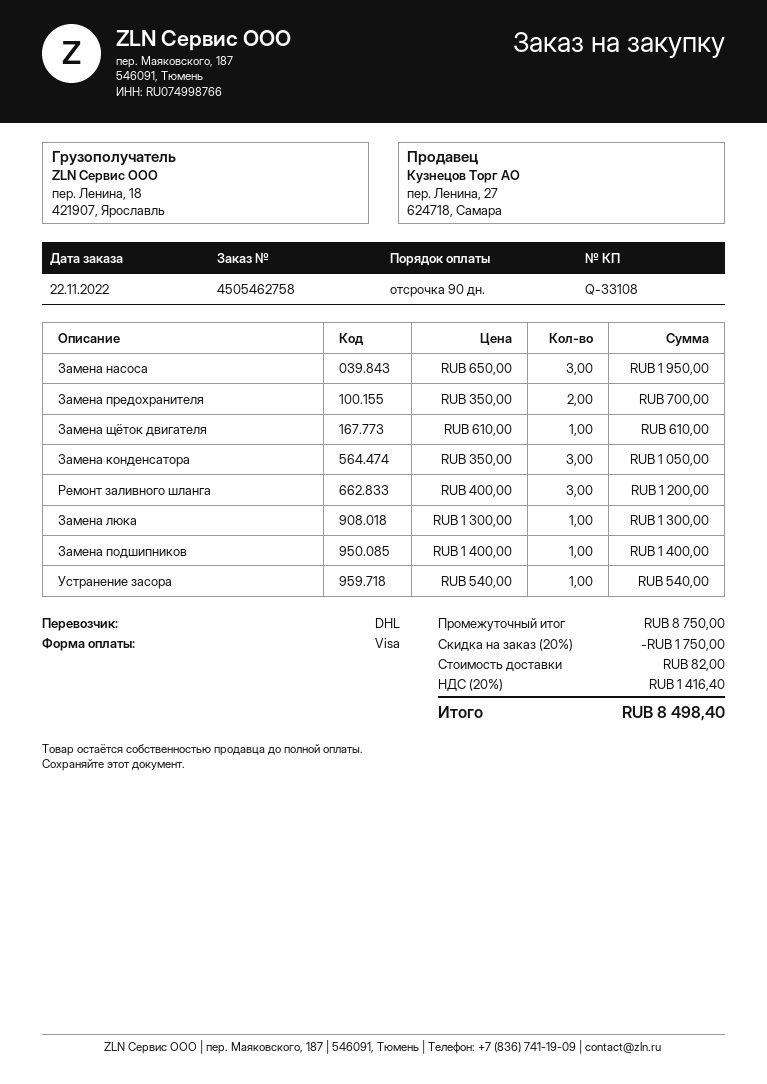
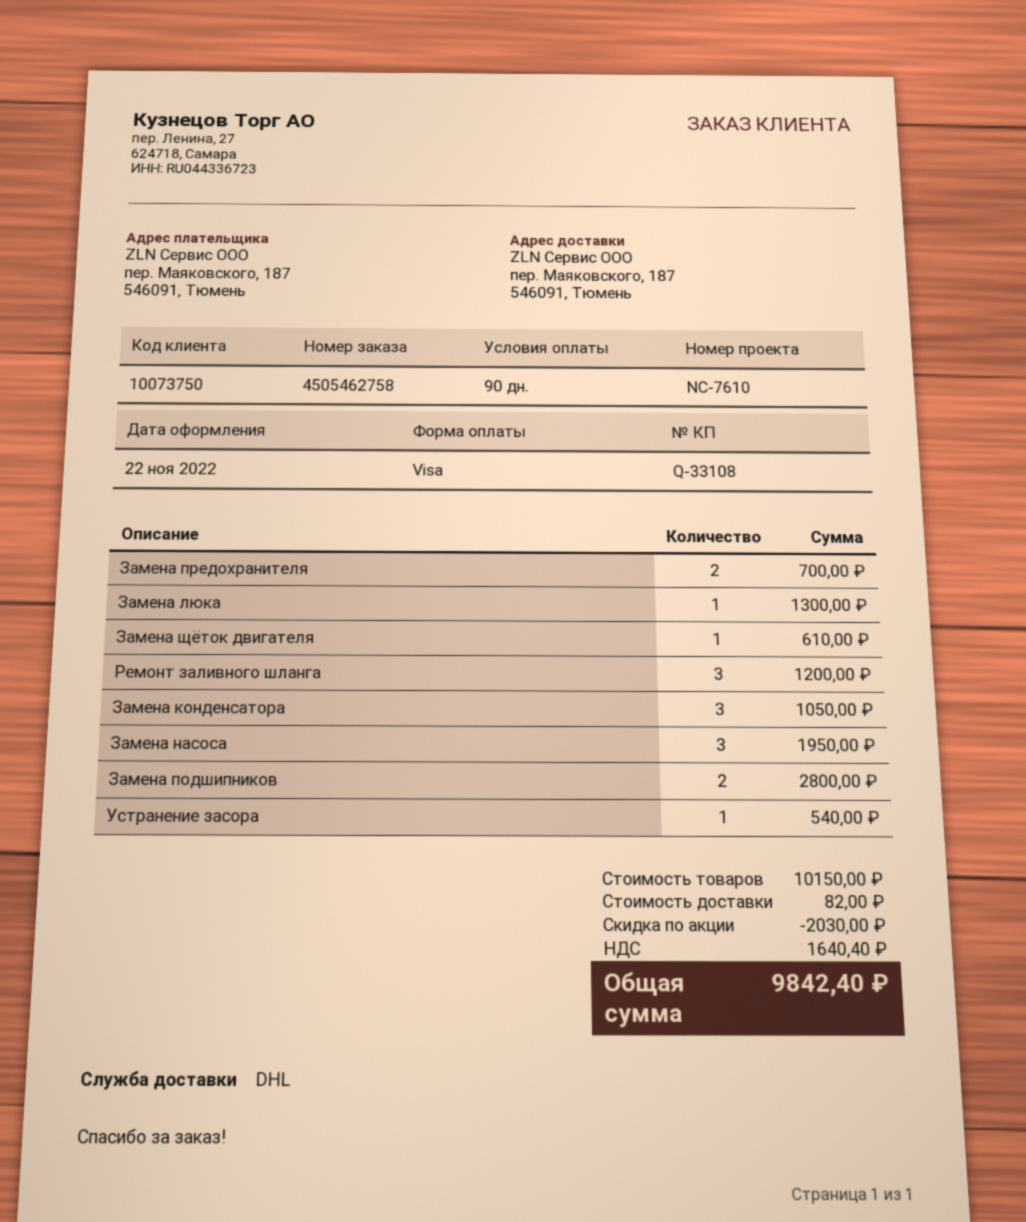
ship to: пер. Ленина, 18, 421907, Ярославль -> пер. Маяковского, 187, 546091, Тюмень
Замена подшипников: 1 for 1400.00 -> 2 for 2800.00
subtotal: 8750.00 -> 10150.00
discount: 1750.00 -> 2030.00
tax: 1416.40 -> 1640.40
total: 8498.40 -> 9842.40

